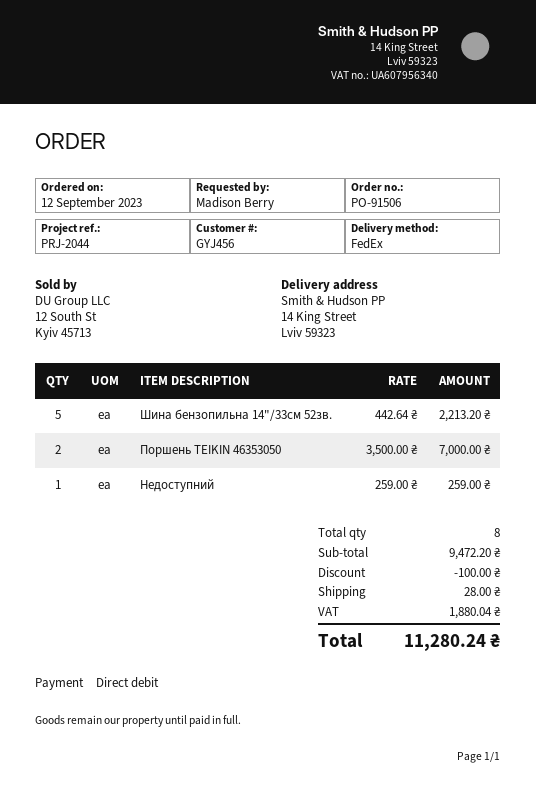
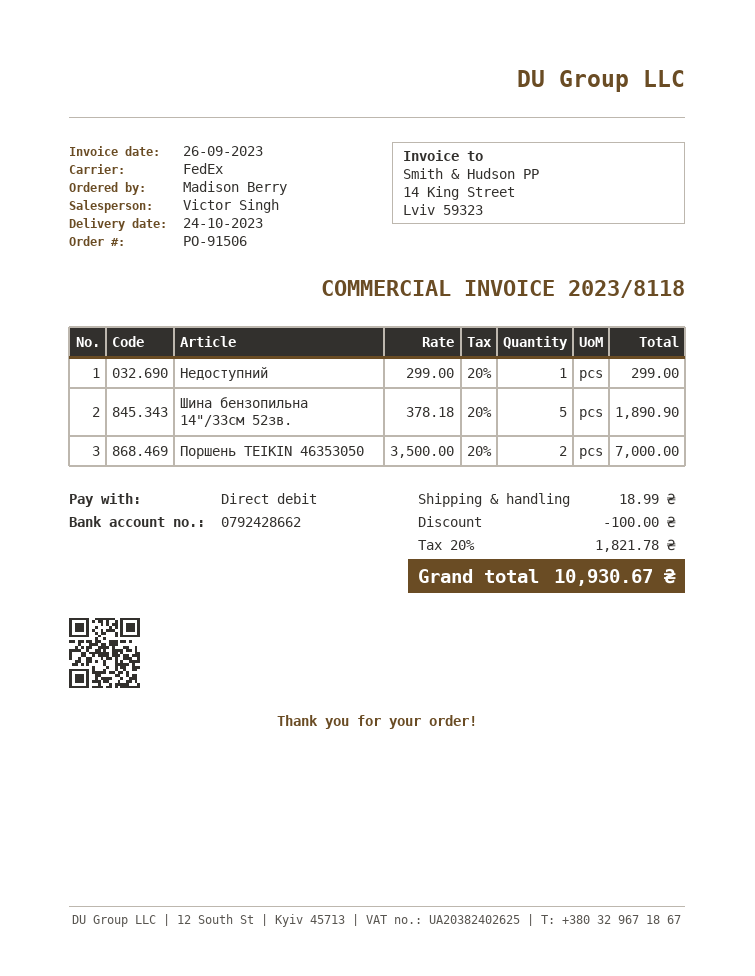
Шина бензопильна 14"/33см 52зв.: 5 x 442.64 = 2213.20 -> 5 x 378.18 = 1890.90
Недоступний: 1 x 259.00 = 259.00 -> 1 x 299.00 = 299.00
shipping: 28.00 -> 18.99
tax: 1880.04 -> 1821.78
total: 11280.24 -> 10930.67

